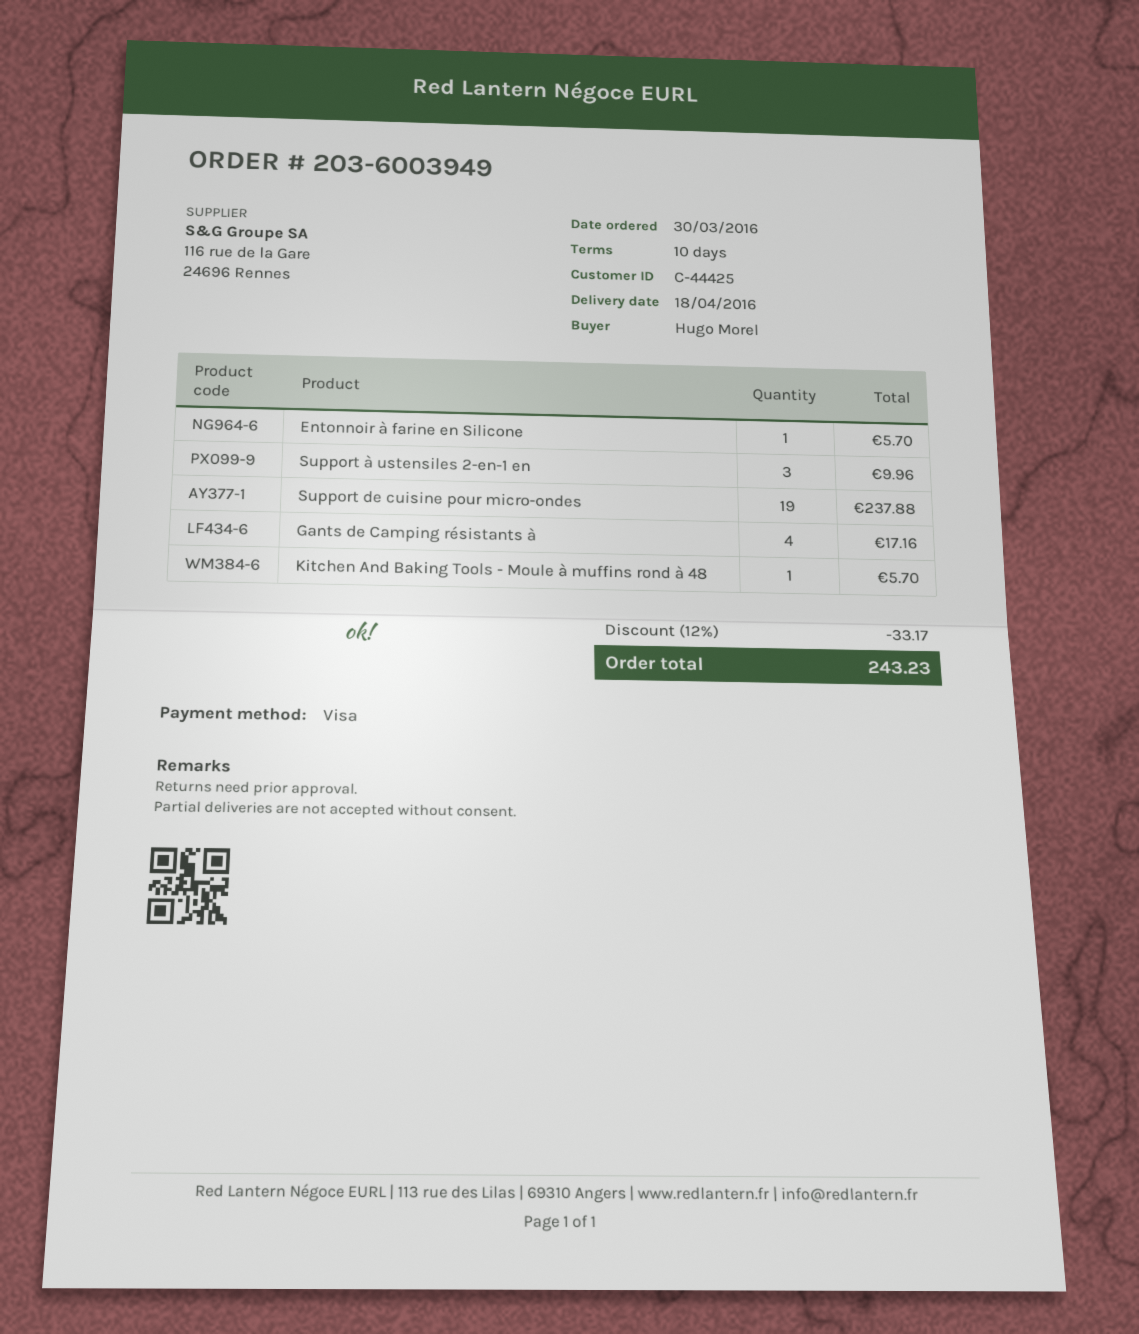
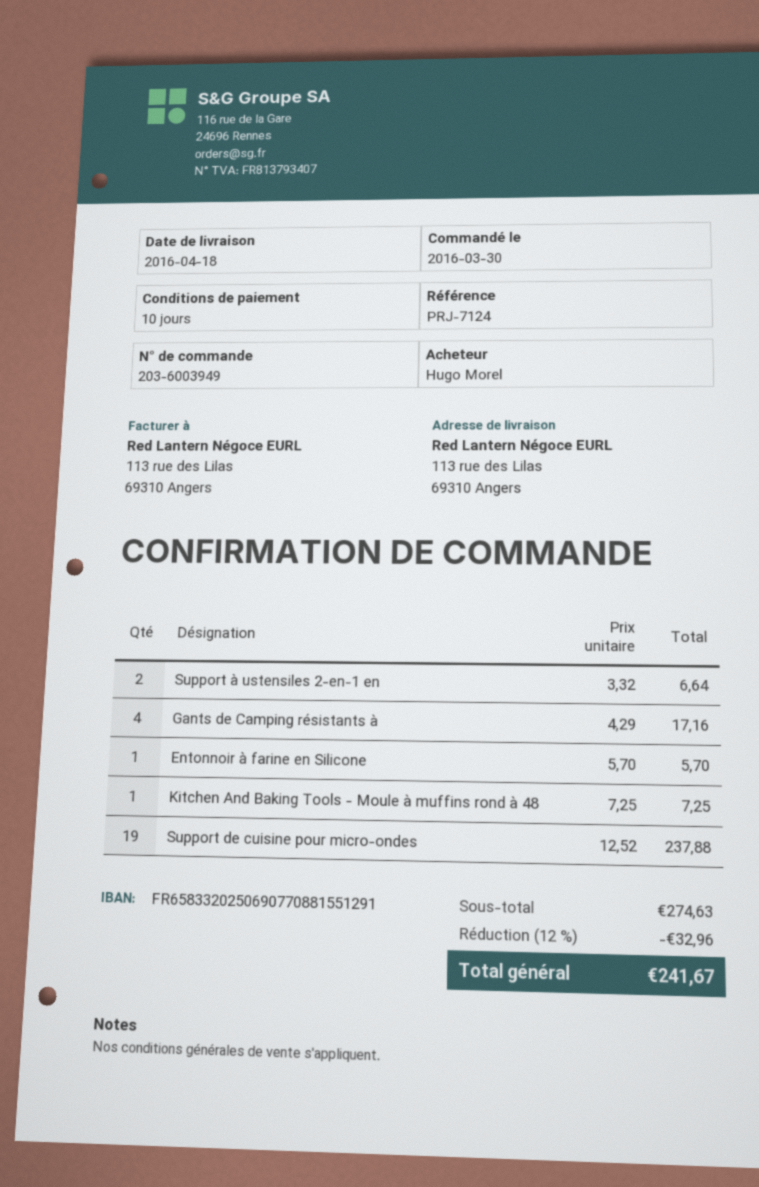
Support à ustensiles 2-en-1 en: 3 for 9.96 -> 2 for 6.64
Kitchen And Baking Tools - Moule à muffins rond à 48: 1 for 5.70 -> 1 for 7.25
discount: 12% = 33.17 -> 12% = 32.96
total: 243.23 -> 241.67

